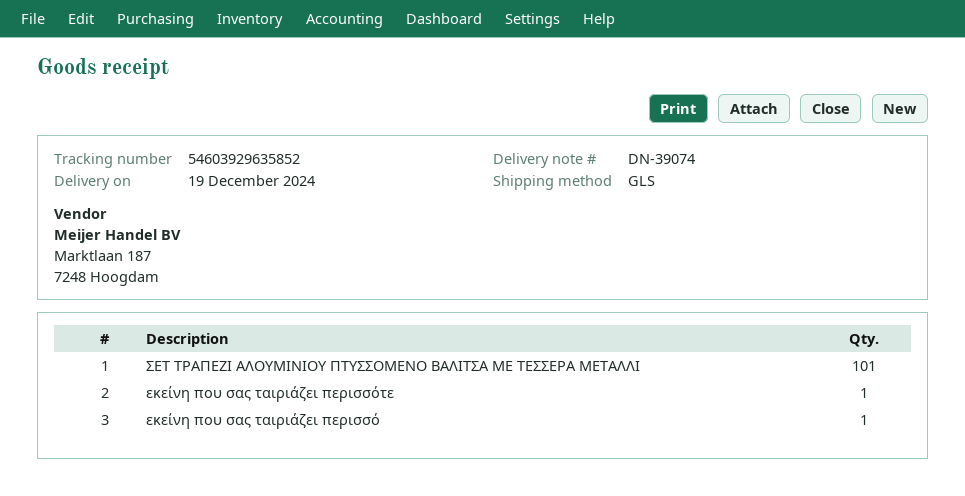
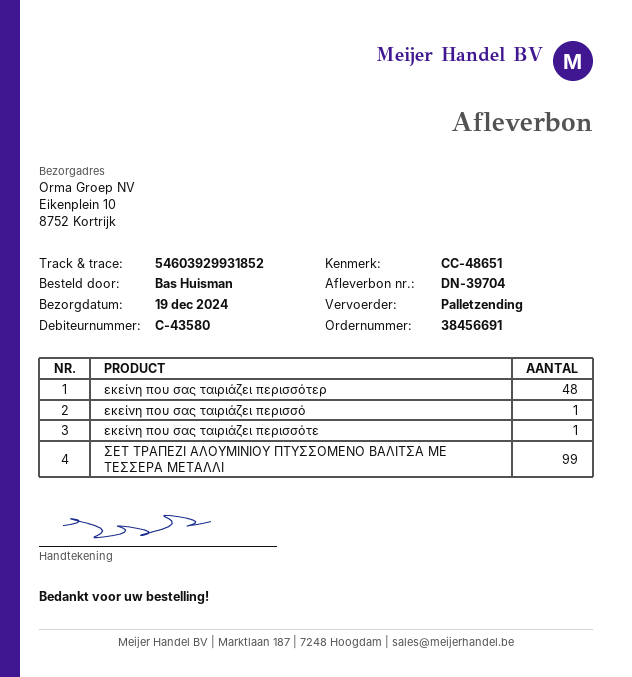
delivery note number: DN-39074 -> DN-39704
shipping method: GLS -> pallet freight
tracking number: 54603929635852 -> 54603929931852
ΣΕΤ ΤΡΑΠΕΖΙ ΑΛΟΥΜΙΝΙΟΥ ΠΤΥΣΣΟΜΕΝΟ ΒΑΛΙΤΣΑ ME ΤΕΣΣΕΡΑ ΜΕΤΑΛΛΙ: 101 -> 99
εκείνη που σας ταιριάζει περισσότερ: none -> 48

